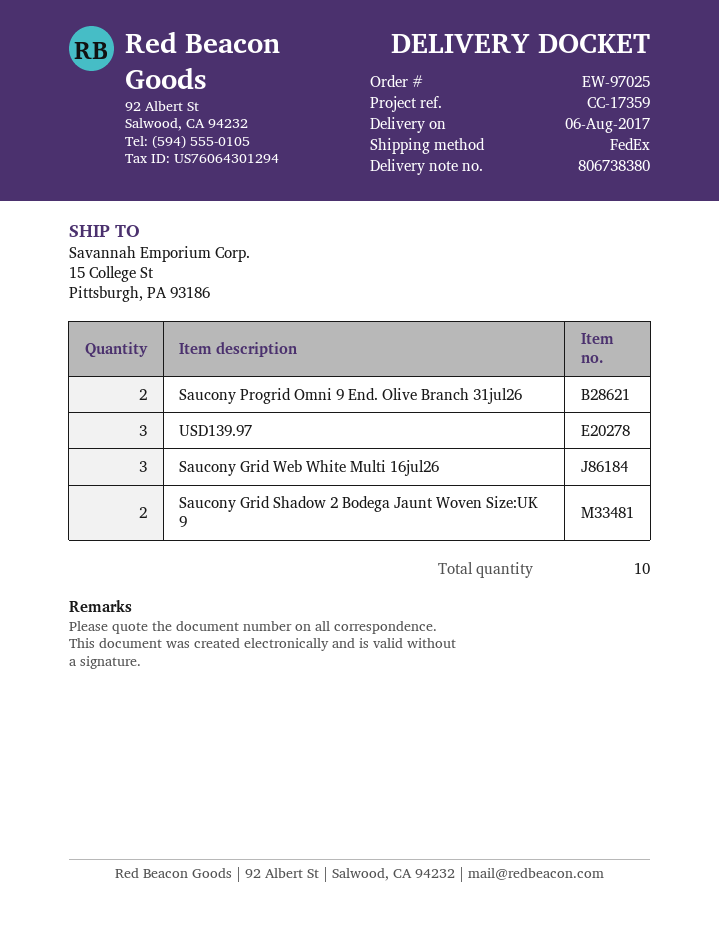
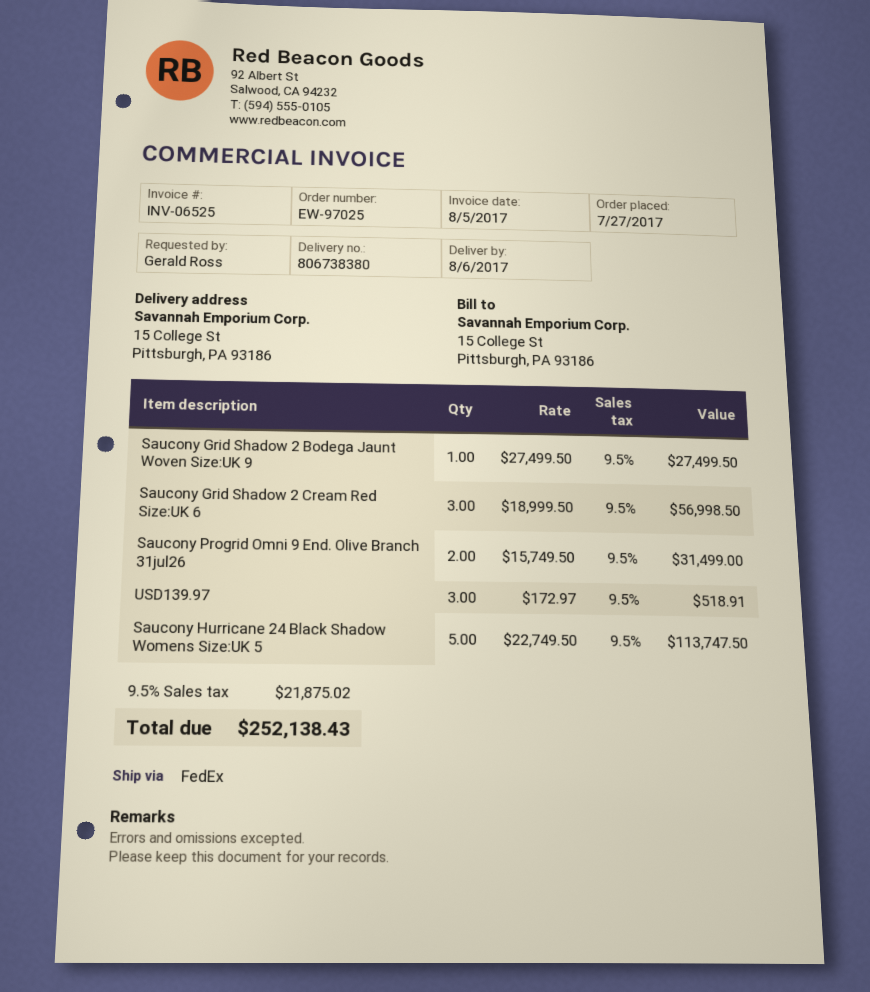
Saucony Grid Web White Multi 16jul26: 3 -> none
Saucony Grid Shadow 2 Bodega Jaunt Woven Size:UK 9: 2 -> 1
Saucony Grid Shadow 2 Cream Red Size:UK 6: none -> 3
Saucony Hurricane 24 Black Shadow Womens Size:UK 5: none -> 5

